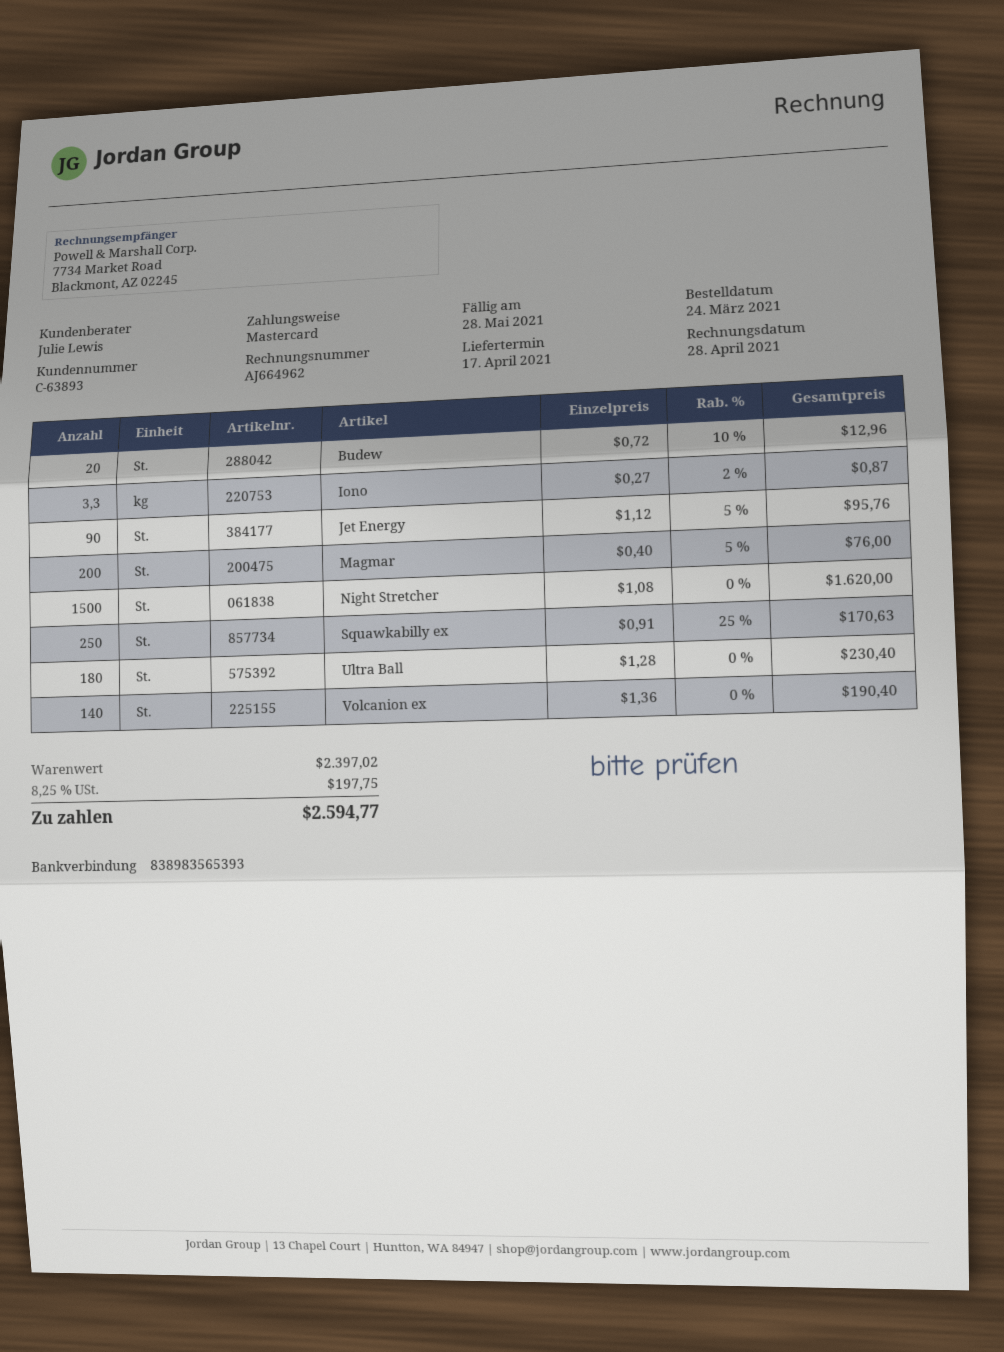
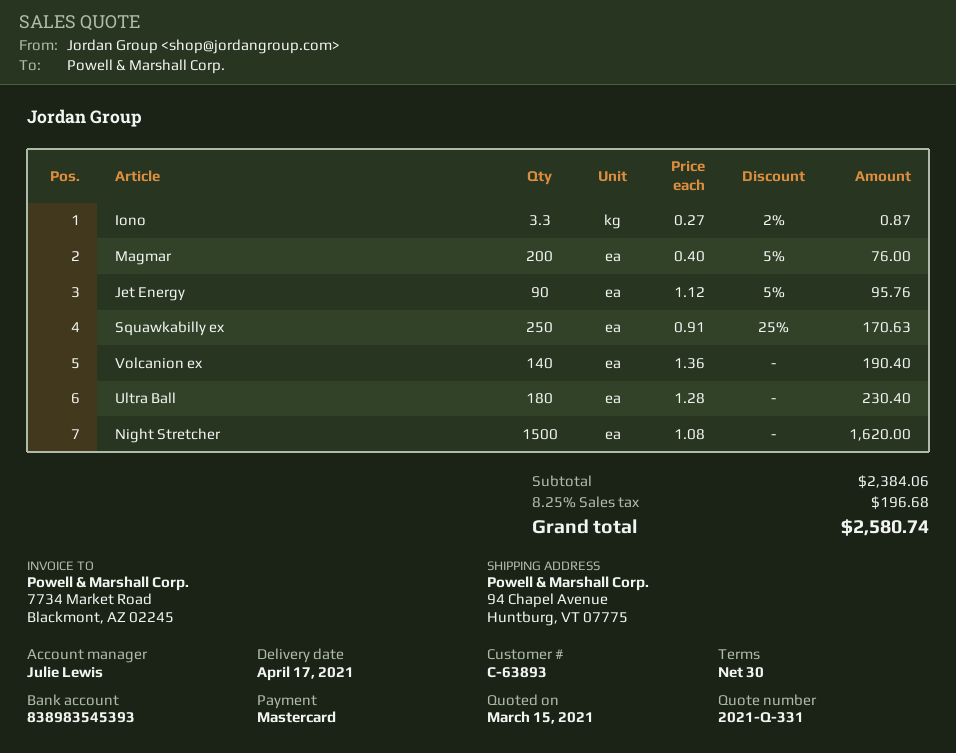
bank account: 838983565393 -> 838983545393
Budew: 20 x 0.72 - 10% = 12.96 -> none
subtotal: 2397.02 -> 2384.06
tax: 8.25% = 197.75 -> 8.25% = 196.68
total: 2594.77 -> 2580.74

